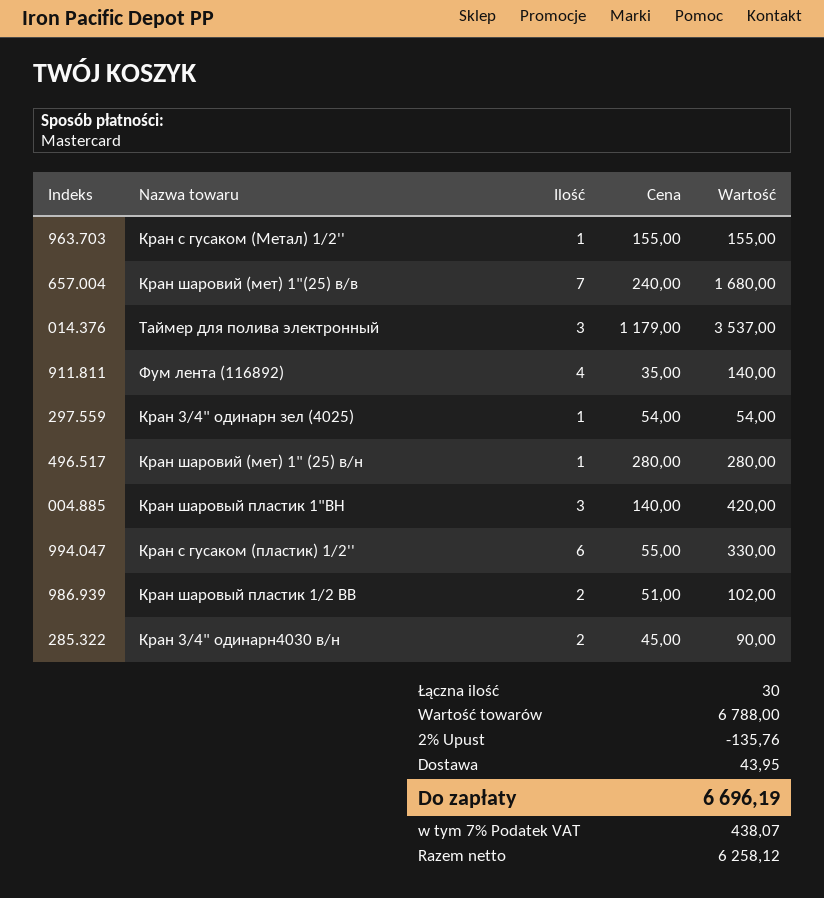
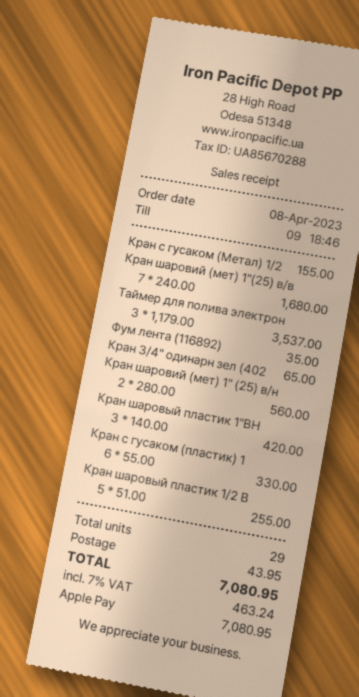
payment method: Mastercard -> Apple Pay
Фум лента (116892): 4 x 35.00 = 140.00 -> 1 x 35.00 = 35.00
Кран 3/4" одинарн зел (4025): 1 x 54.00 = 54.00 -> 1 x 65.00 = 65.00
Кран шаровий (мет) 1" (25) в/н: 1 x 280.00 = 280.00 -> 2 x 280.00 = 560.00
Кран шаровый пластик 1/2 ВВ: 2 x 51.00 = 102.00 -> 5 x 51.00 = 255.00
Кран 3/4" одинарн4030 в/н: 2 x 45.00 = 90.00 -> none
total quantity: 30 -> 29
discount: 2% = 135.76 -> none
tax: 7% = 438.07 -> 7% = 463.24
total: 6696.19 -> 7080.95

